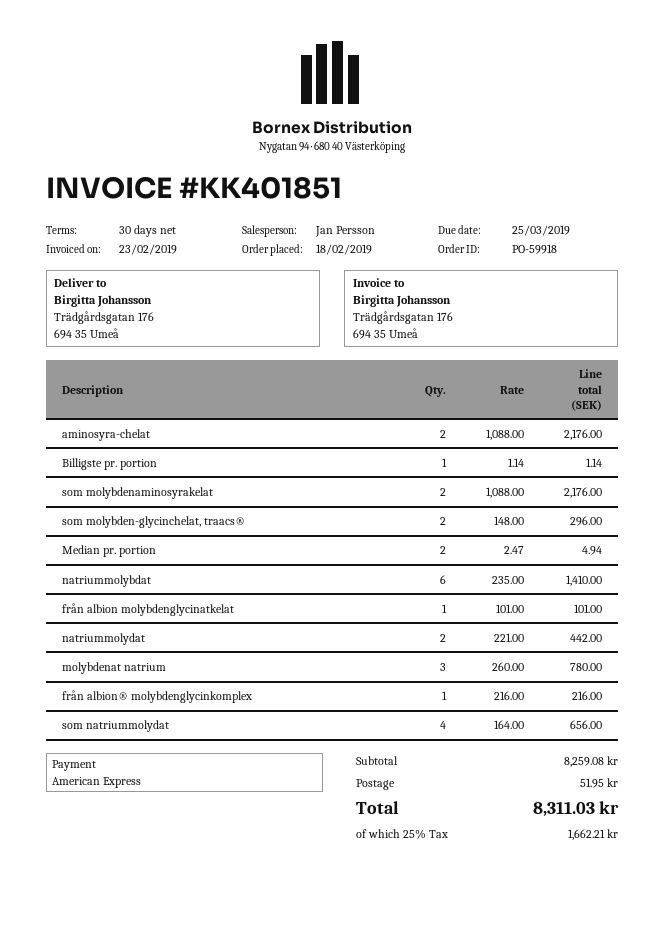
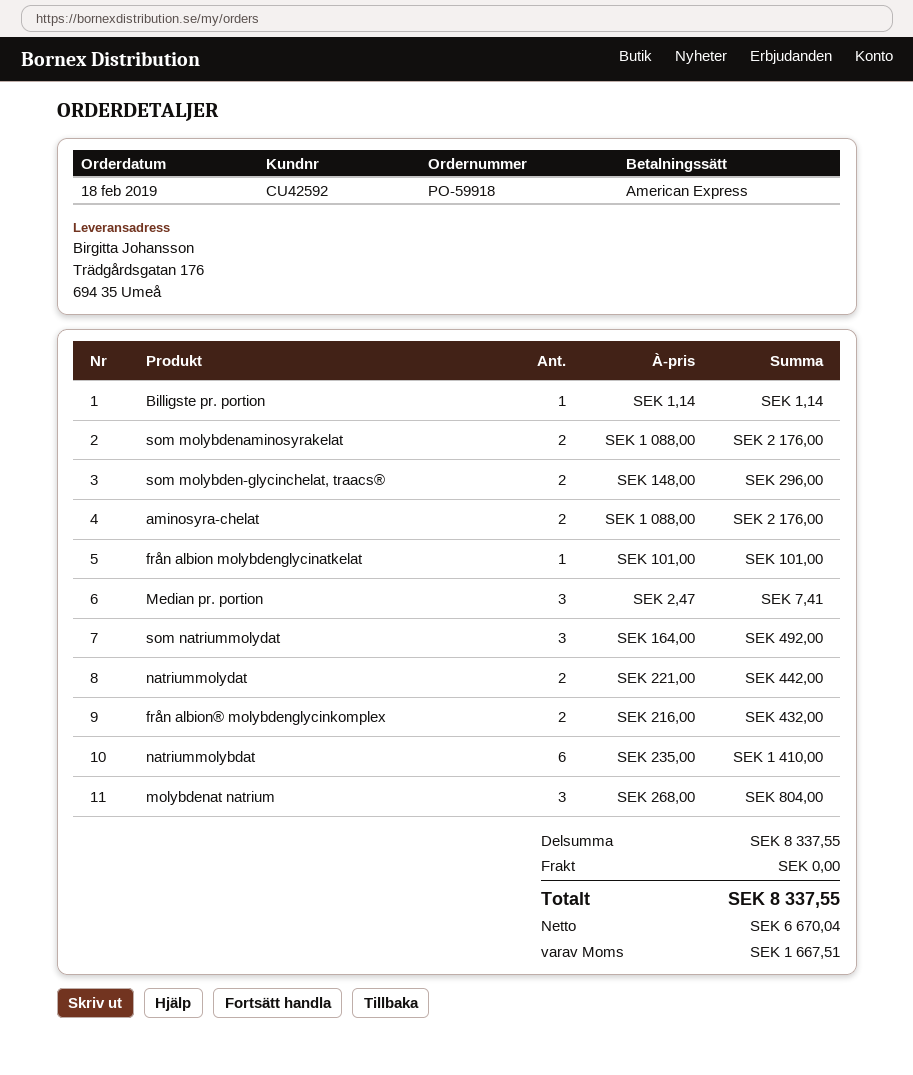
Median pr. portion: 2 x 2.47 = 4.94 -> 3 x 2.47 = 7.41
molybdenat natrium: 3 x 260.00 = 780.00 -> 3 x 268.00 = 804.00
från albion® molybdenglycinkomplex: 1 x 216.00 = 216.00 -> 2 x 216.00 = 432.00
som natriummolydat: 4 x 164.00 = 656.00 -> 3 x 164.00 = 492.00
subtotal: 8259.08 -> 8337.55
shipping: 51.95 -> 0.00
tax: 1662.21 -> 1667.51
total: 8311.03 -> 8337.55

